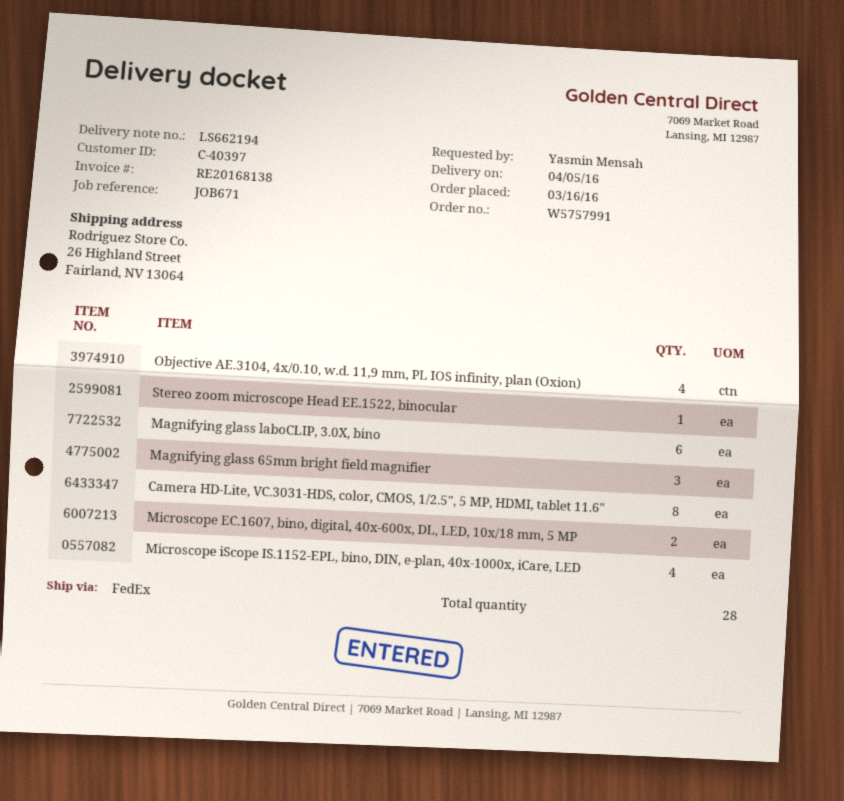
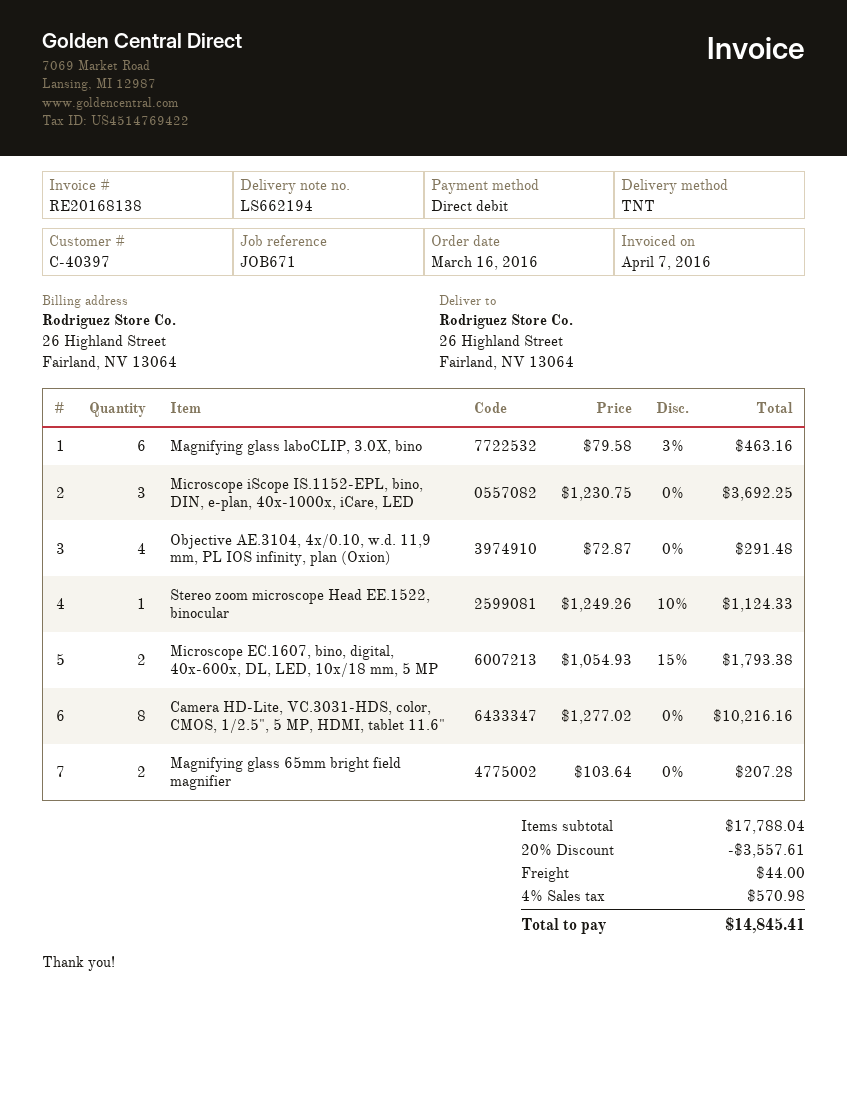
shipping method: FedEx -> TNT
Magnifying glass 65mm bright field magnifier: 3 -> 2
Microscope iScope IS.1152-EPL, bino, DIN, e-plan, 40x-1000x, iCare, LED: 4 -> 3

